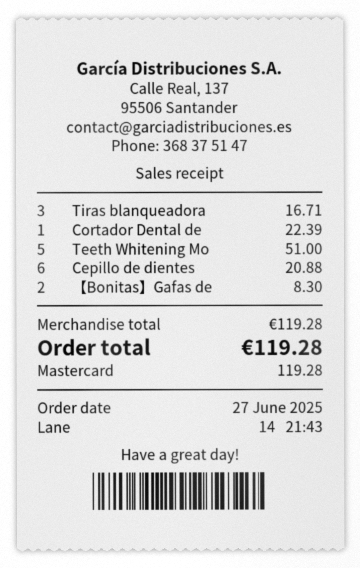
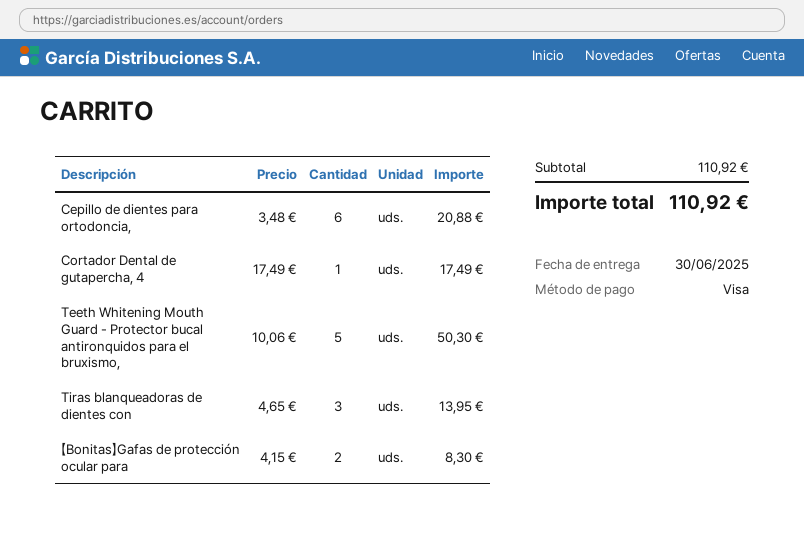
payment method: Mastercard -> Visa
Tiras blanqueadora: 3 for 16.71 -> 3 for 13.95
Cortador Dental de: 1 for 22.39 -> 1 for 17.49
Teeth Whitening Mo: 5 for 51.00 -> 5 for 50.30
subtotal: 119.28 -> 110.92
total: 119.28 -> 110.92

